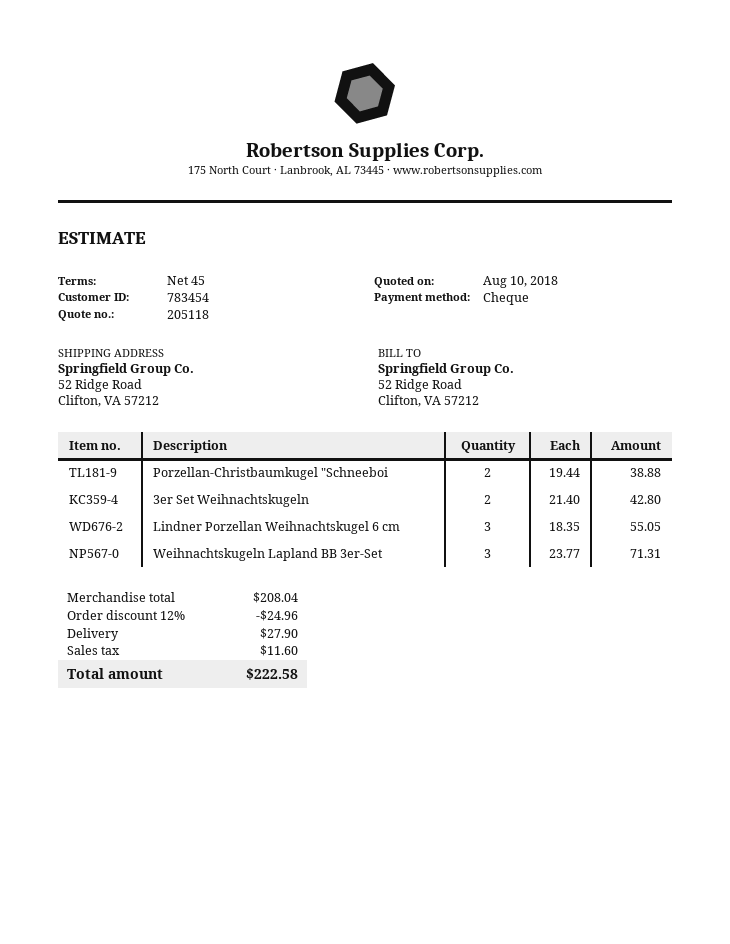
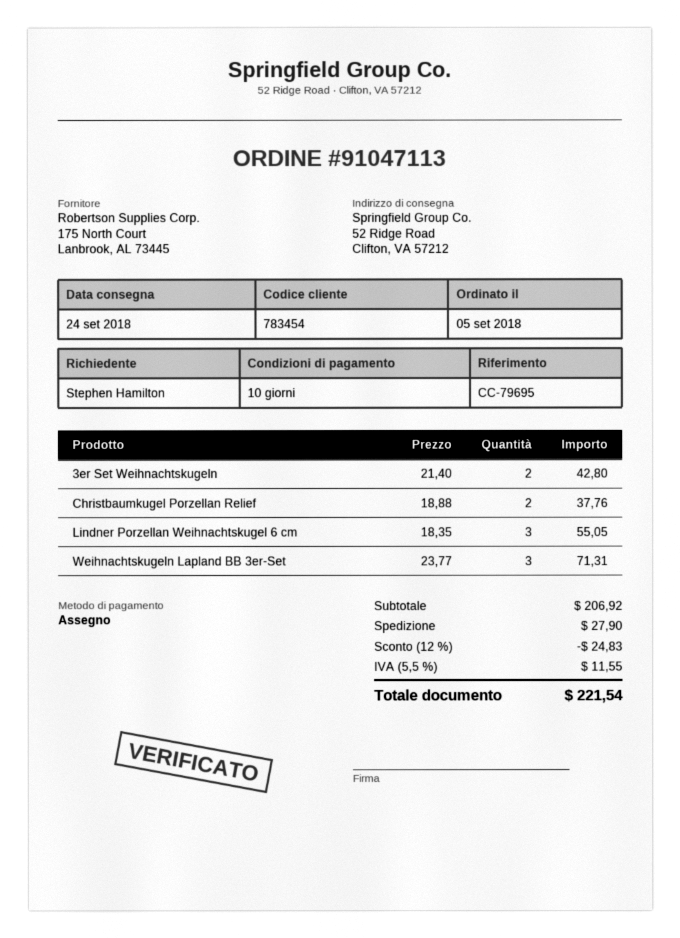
payment terms: 45 days -> 10 days
Porzellan-Christbaumkugel "Schneeboi: 2 x 19.44 = 38.88 -> none
Christbaumkugel Porzellan Relief: none -> 2 x 18.88 = 37.76
subtotal: 208.04 -> 206.92
discount: 12% = 24.96 -> 12% = 24.83
tax: 11.60 -> 11.55
total: 222.58 -> 221.54

